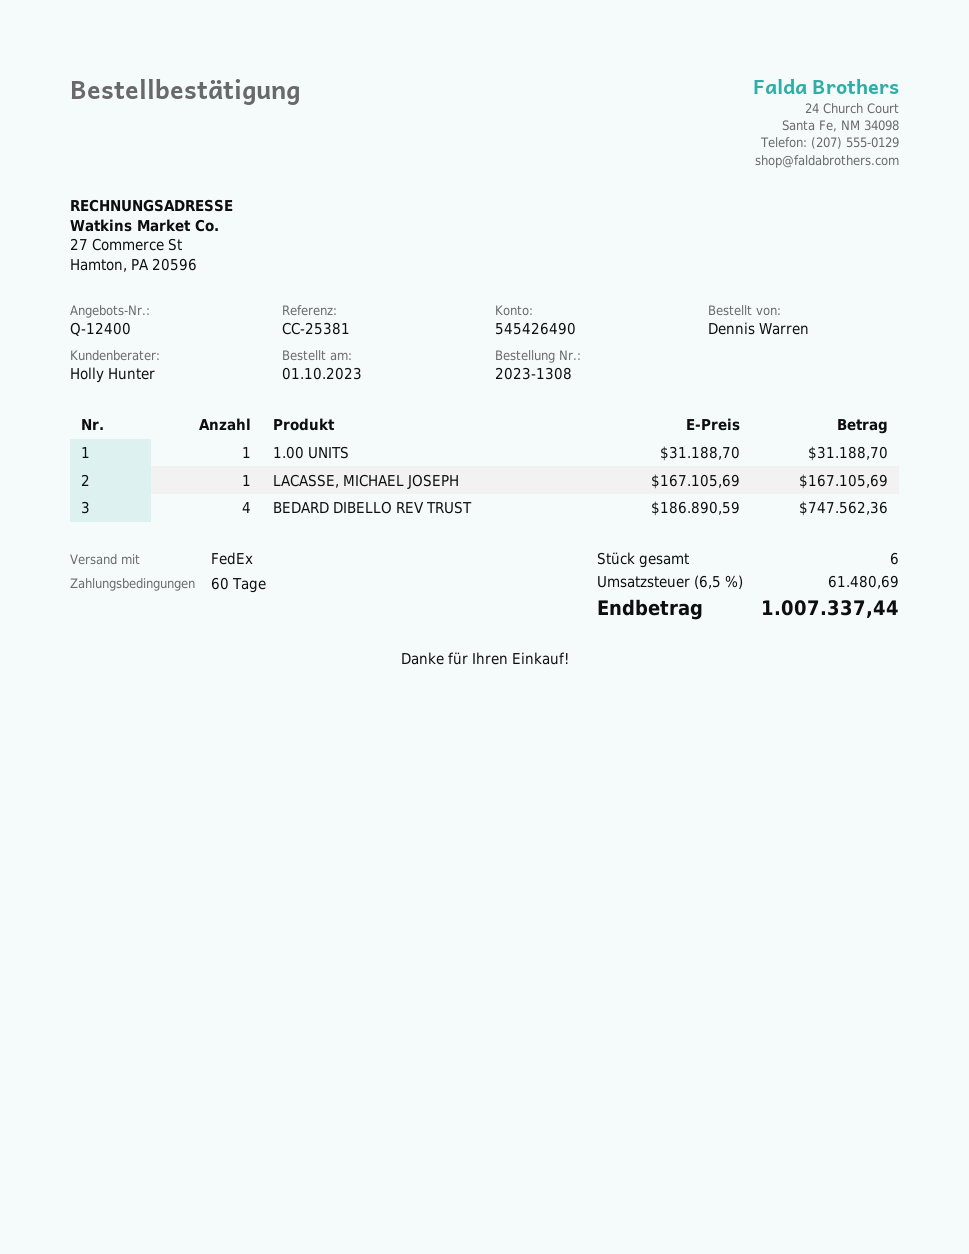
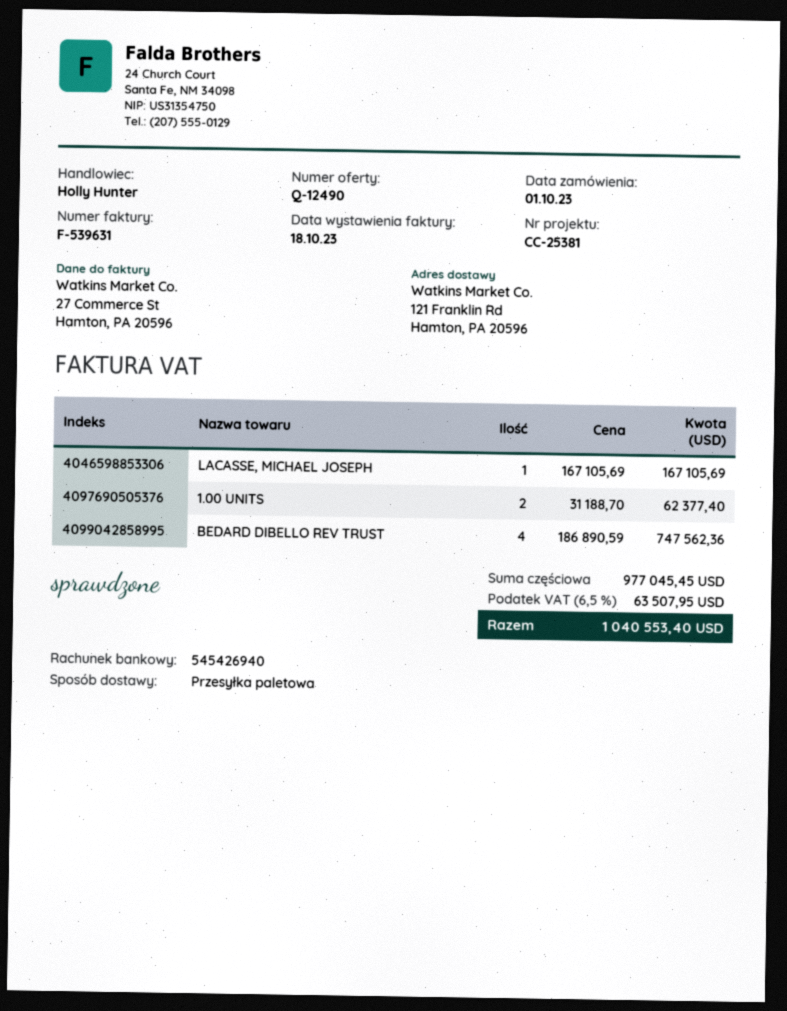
quote number: Q-12400 -> Q-12490
bank account: 545426490 -> 545426940
shipping method: FedEx -> pallet freight
1.00 UNITS: 1 x 31188.70 = 31188.70 -> 2 x 31188.70 = 62377.40
tax: 6.5% = 61480.69 -> 6.5% = 63507.95
total: 1007337.44 -> 1040553.40

